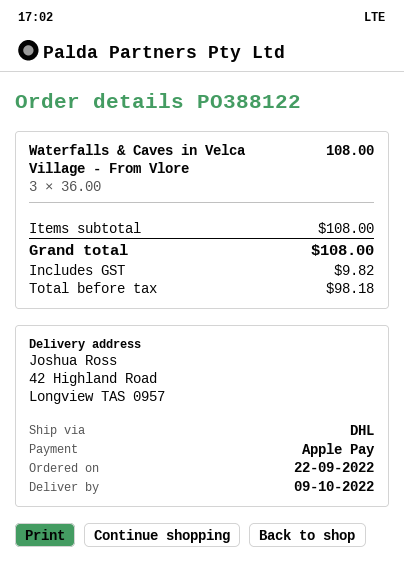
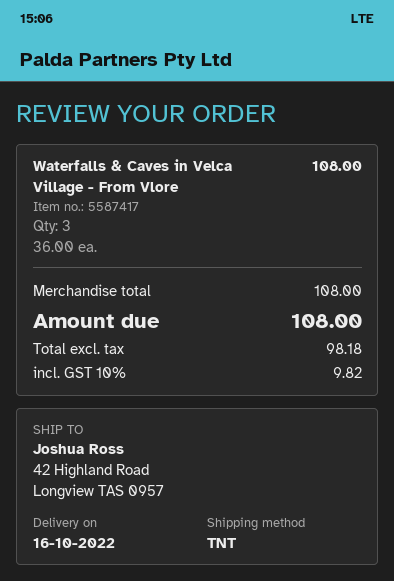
delivery date: 2022-10-09 -> 2022-10-16
shipping method: DHL -> TNT

